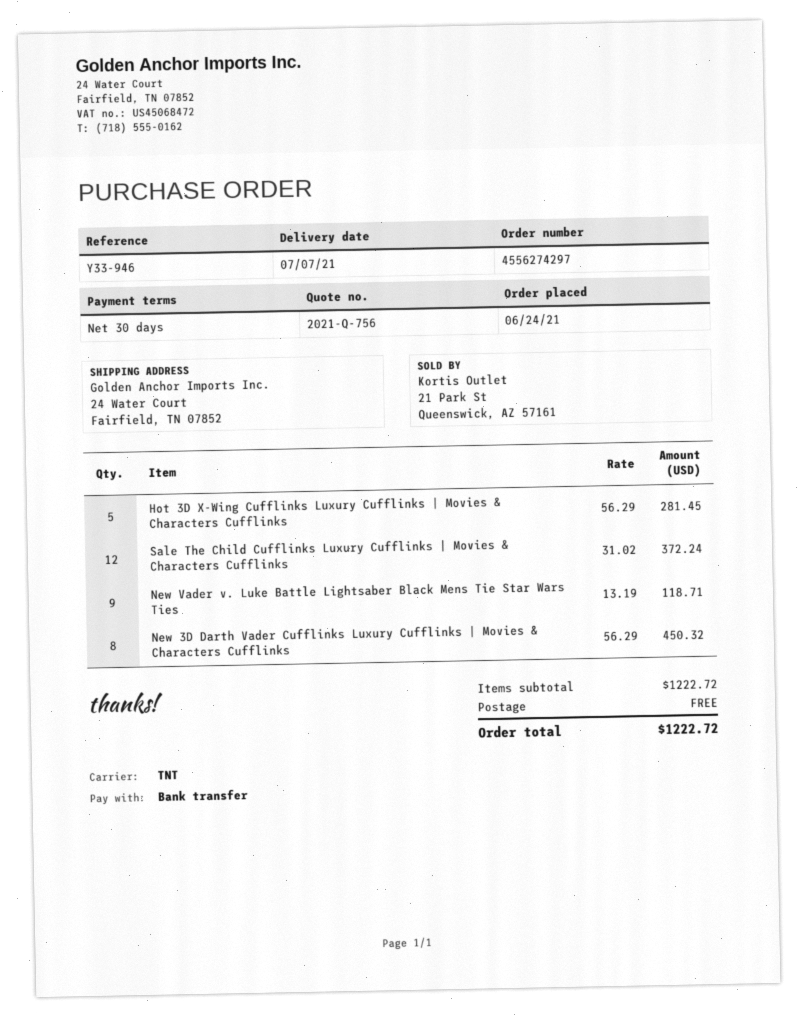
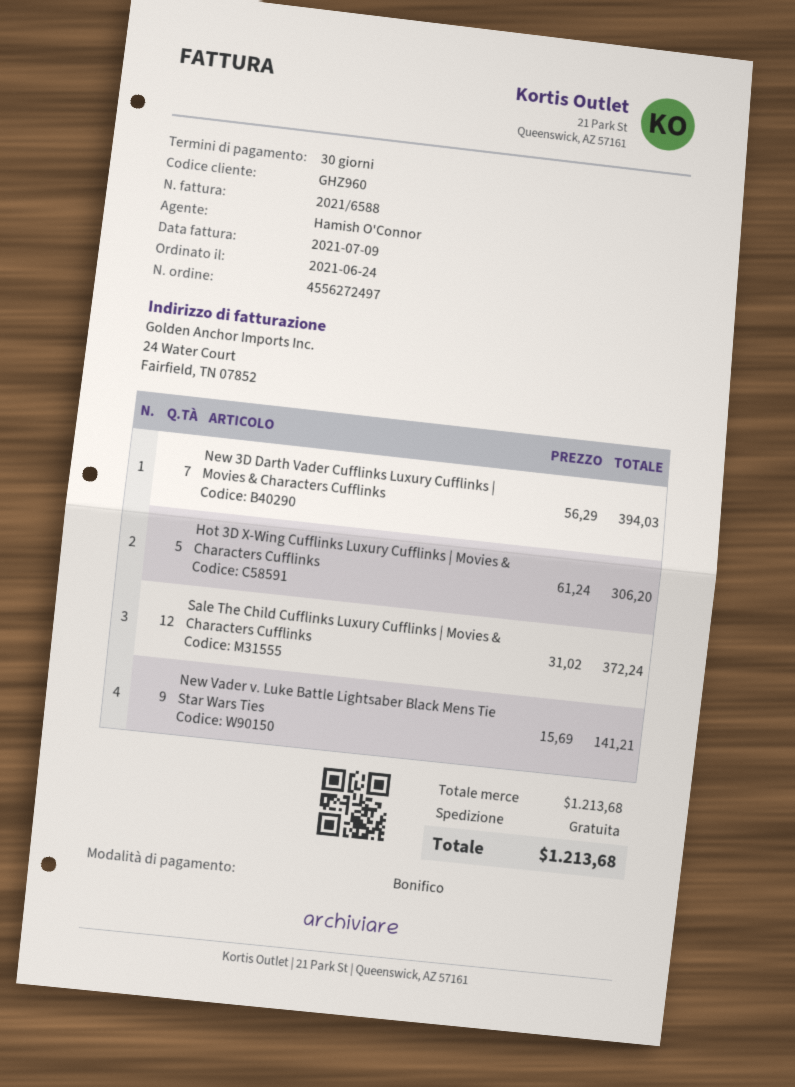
order number: 4556274297 -> 4556272497
Hot 3D X-Wing Cufflinks Luxury Cufflinks | Movies & Characters Cufflinks: 5 x 56.29 = 281.45 -> 5 x 61.24 = 306.20
New Vader v. Luke Battle Lightsaber Black Mens Tie Star Wars Ties: 9 x 13.19 = 118.71 -> 9 x 15.69 = 141.21
New 3D Darth Vader Cufflinks Luxury Cufflinks | Movies & Characters Cufflinks: 8 x 56.29 = 450.32 -> 7 x 56.29 = 394.03
subtotal: 1222.72 -> 1213.68
total: 1222.72 -> 1213.68

